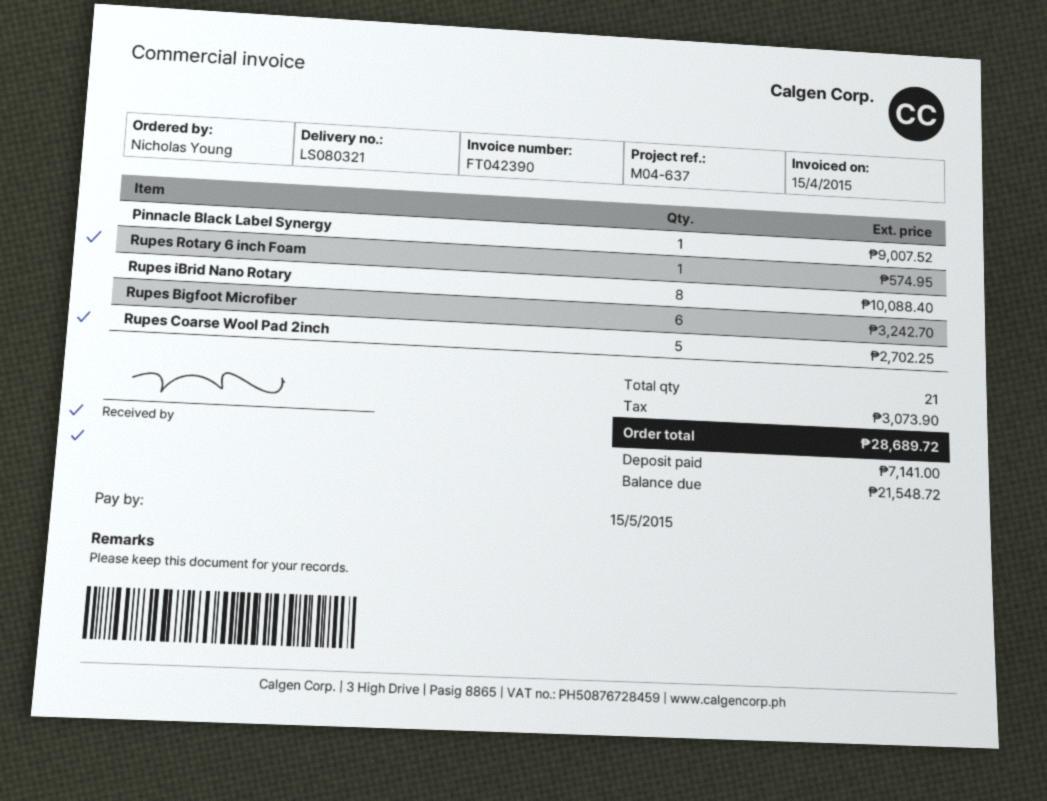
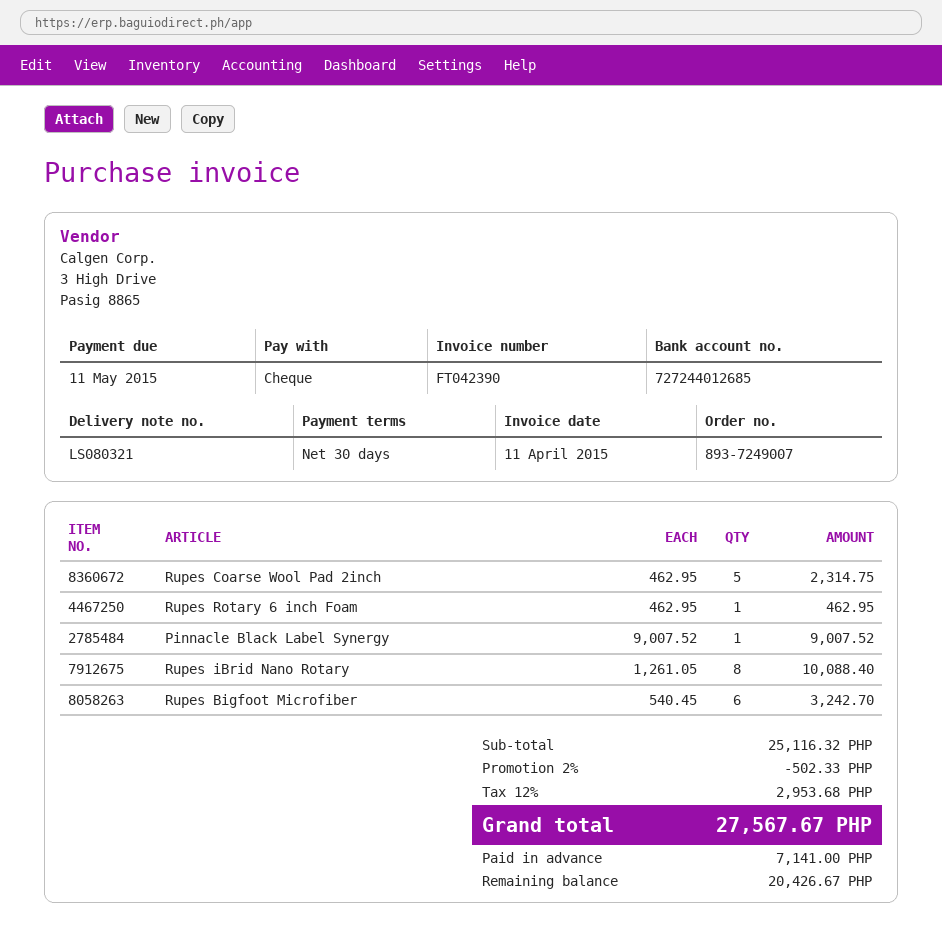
invoice date: 2015-04-15 -> 2015-04-11
due date: 2015-05-15 -> 2015-05-11
Rupes Rotary 6 inch Foam: 1 for 574.95 -> 1 for 462.95
Rupes Coarse Wool Pad 2inch: 5 for 2702.25 -> 5 for 2314.75
discount: none -> 2% = 502.33
tax: 3073.90 -> 2953.68
total: 28689.72 -> 27567.67
balance: 21548.72 -> 20426.67

